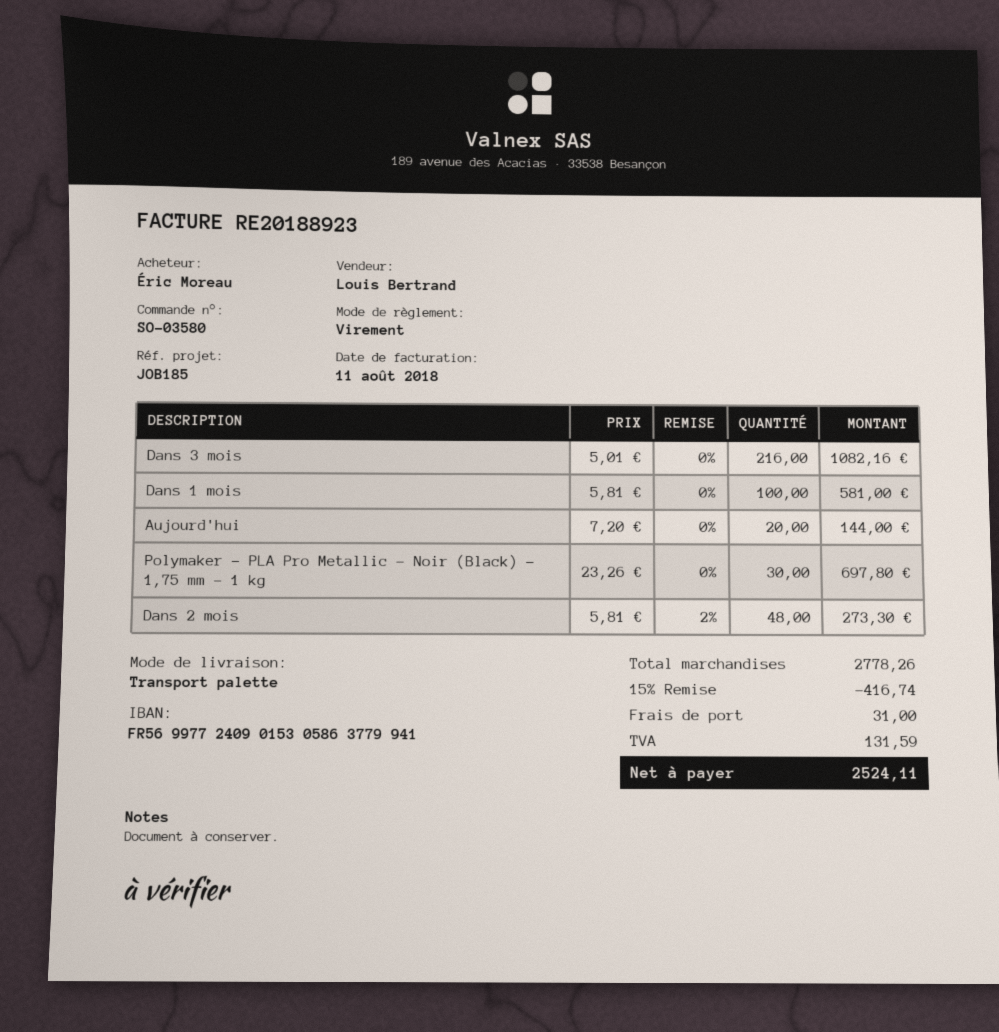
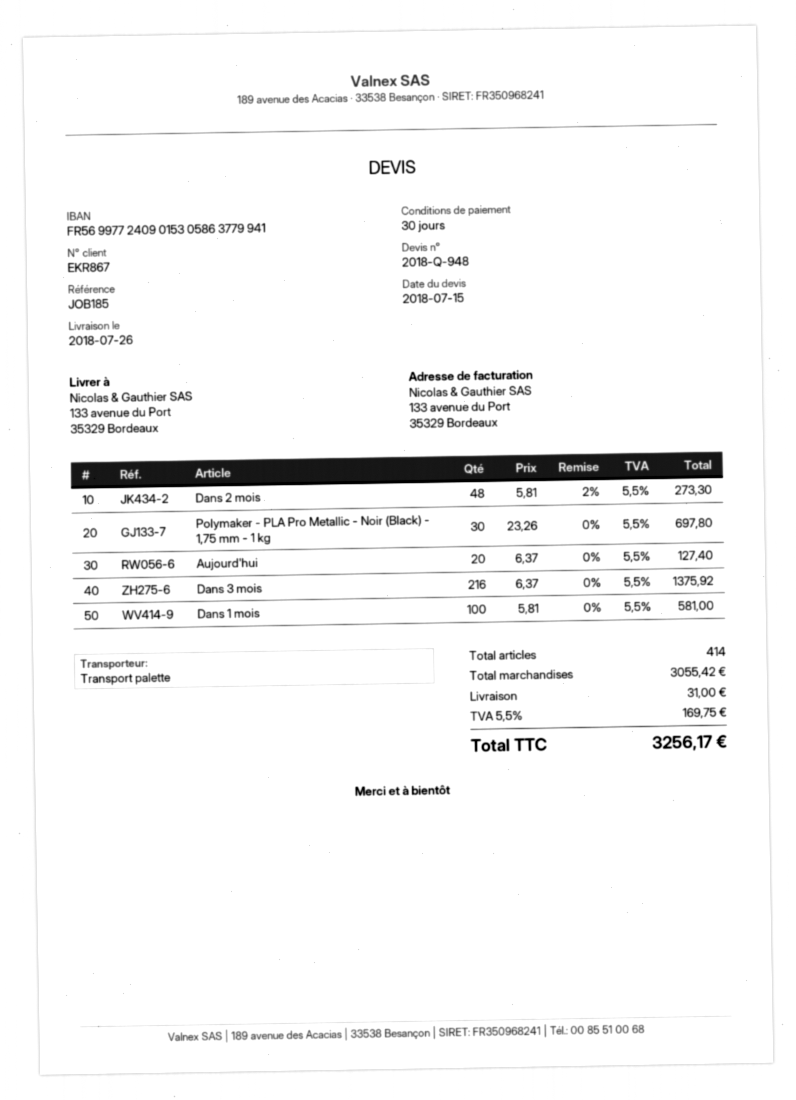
Dans 3 mois: 216 x 5.01 = 1082.16 -> 216 x 6.37 = 1375.92
Aujourd'hui: 20 x 7.20 = 144.00 -> 20 x 6.37 = 127.40
subtotal: 2778.26 -> 3055.42
discount: 15% = 416.74 -> none
tax: 131.59 -> 169.75
total: 2524.11 -> 3256.17

